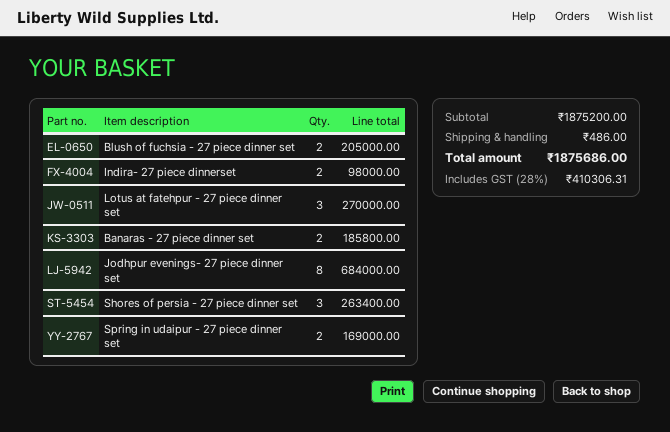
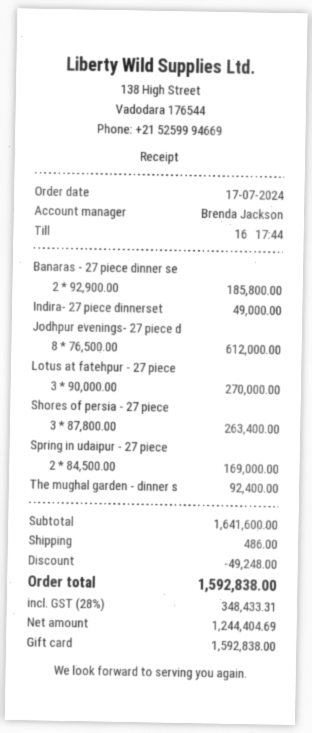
Blush of fuchsia - 27 piece dinner set: 2 for 205000.00 -> none
Indira- 27 piece dinnerset: 2 for 98000.00 -> 1 for 49000.00
Jodhpur evenings- 27 piece dinner set: 8 for 684000.00 -> 8 for 612000.00
The mughal garden - dinner s: none -> 1 for 92400.00
subtotal: 1875200.00 -> 1641600.00
discount: none -> 49248.00
tax: 28% = 410306.31 -> 28% = 348433.31
total: 1875686.00 -> 1592838.00

